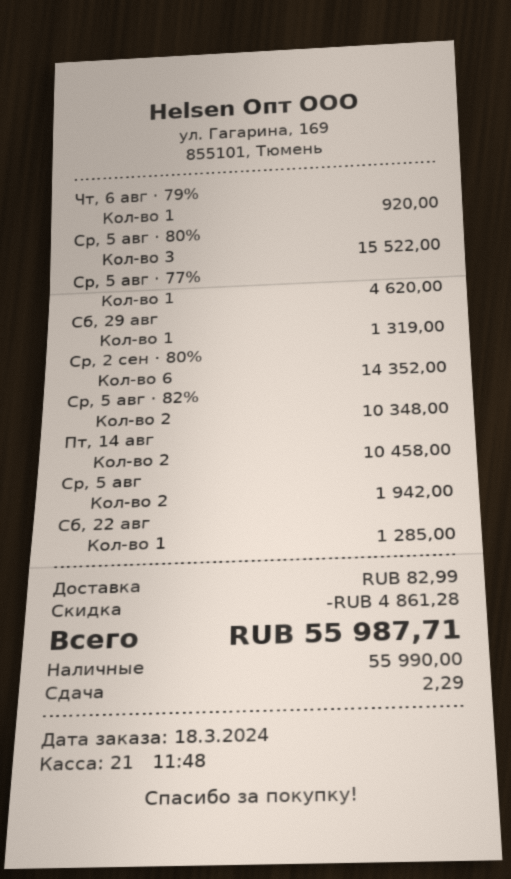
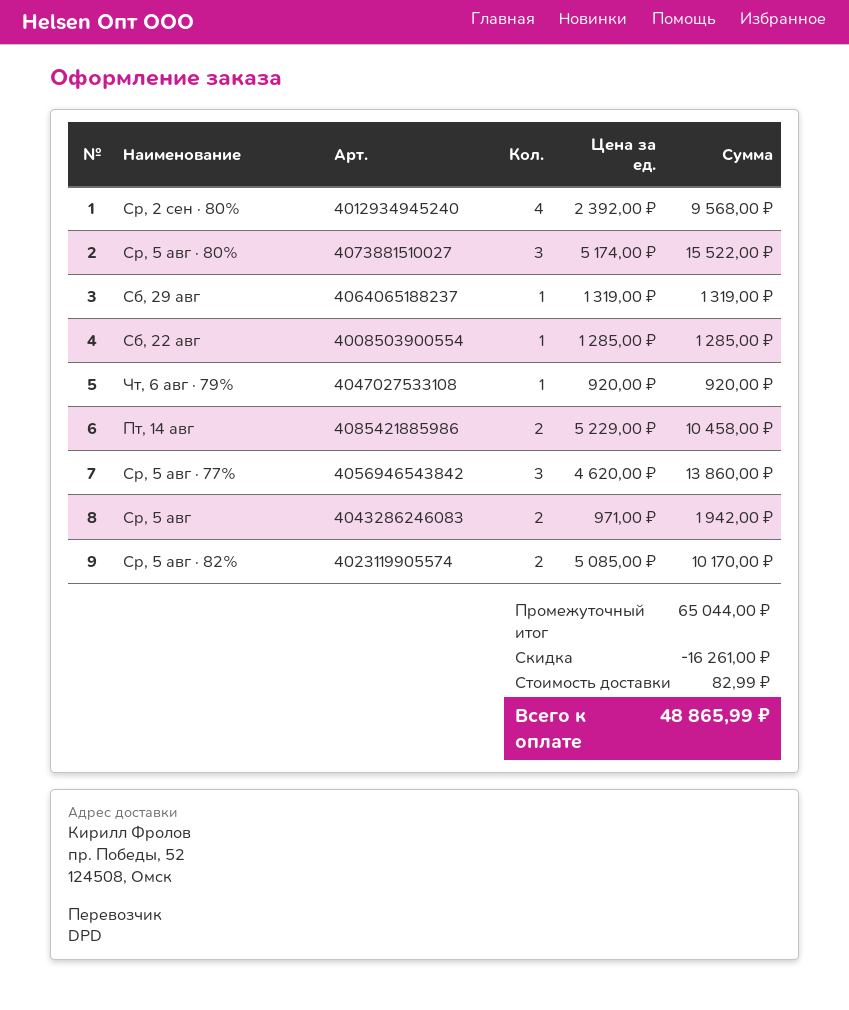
Ср, 5 авг · 77%: 1 for 4620.00 -> 3 for 13860.00
Ср, 2 сен · 80%: 6 for 14352.00 -> 4 for 9568.00
Ср, 5 авг · 82%: 2 for 10348.00 -> 2 for 10170.00
discount: 4861.28 -> 16261.00
total: 55987.71 -> 48865.99

